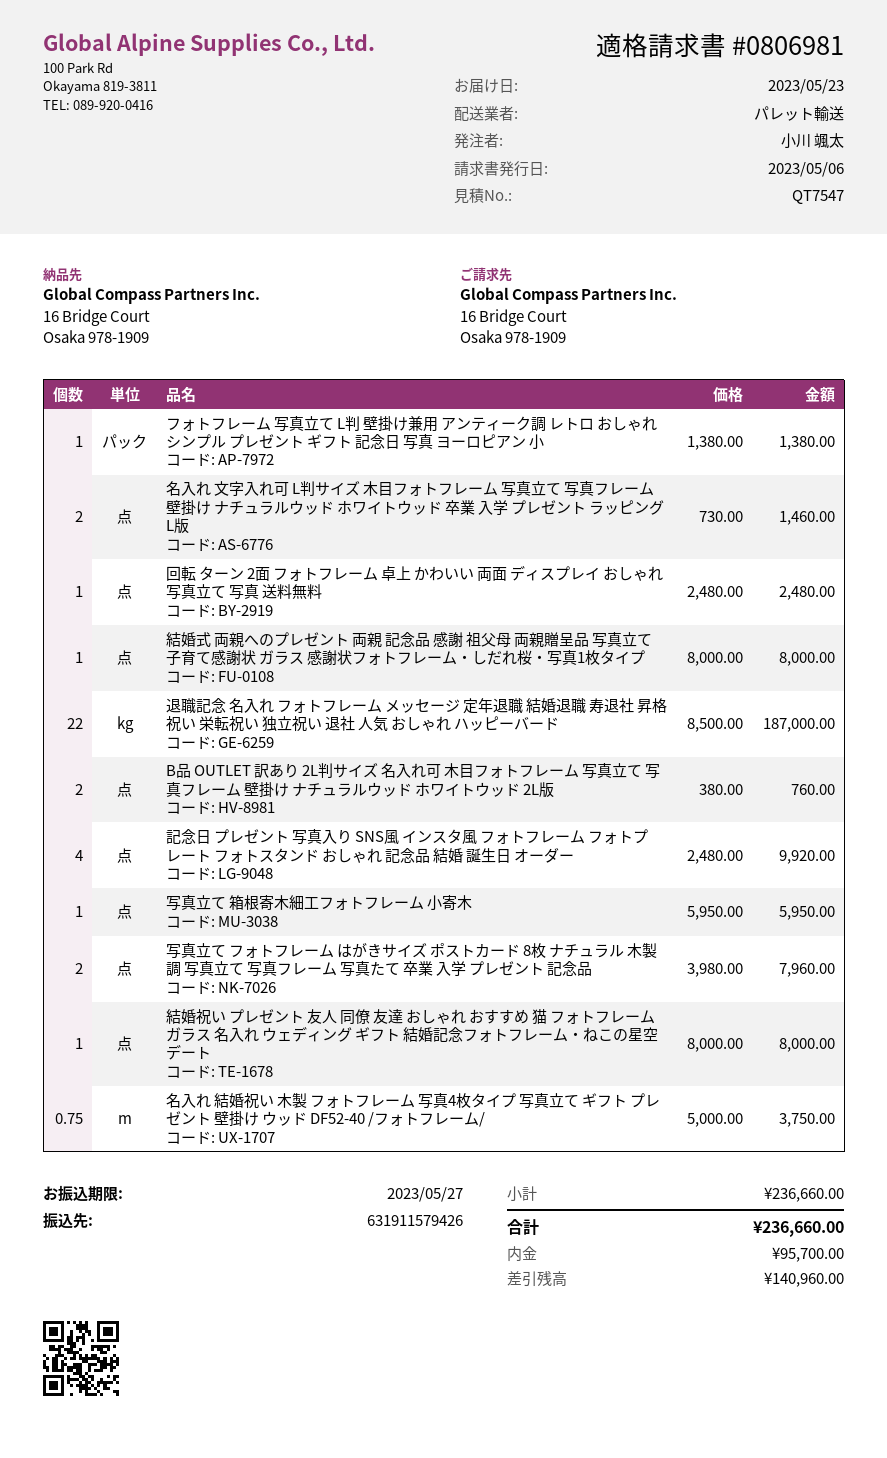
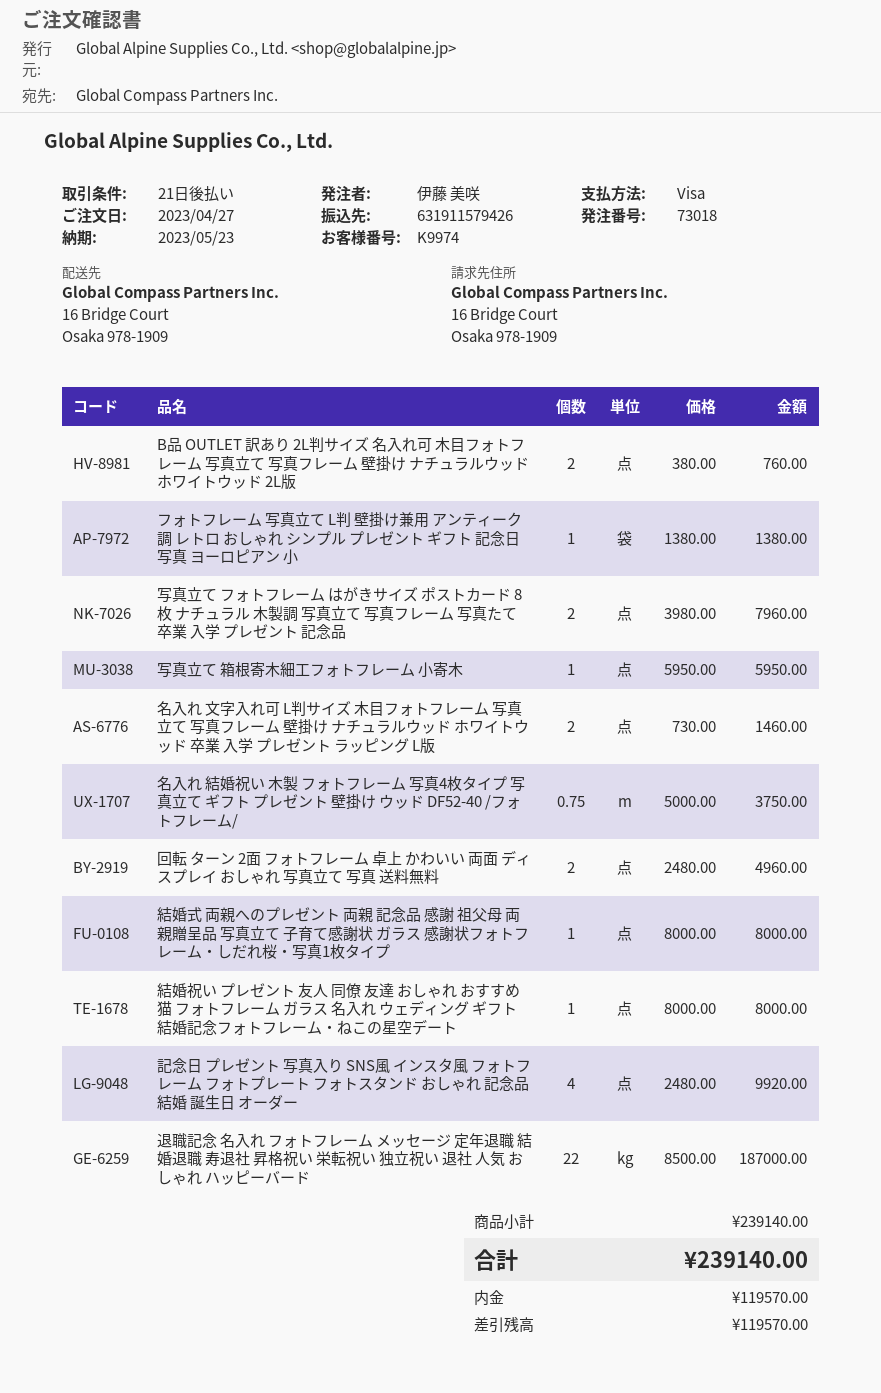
ordered by: 小川 颯太 -> 伊藤 美咲
回転 ターン 2面 フォトフレーム 卓上 かわいい 両面 ディスプレイ おしゃれ 写真立て 写真 送料無料: 1 x 2480.00 = 2480.00 -> 2 x 2480.00 = 4960.00
subtotal: 236660.00 -> 239140.00
total: 236660.00 -> 239140.00
deposit: 95700.00 -> 119570.00
balance: 140960.00 -> 119570.00

